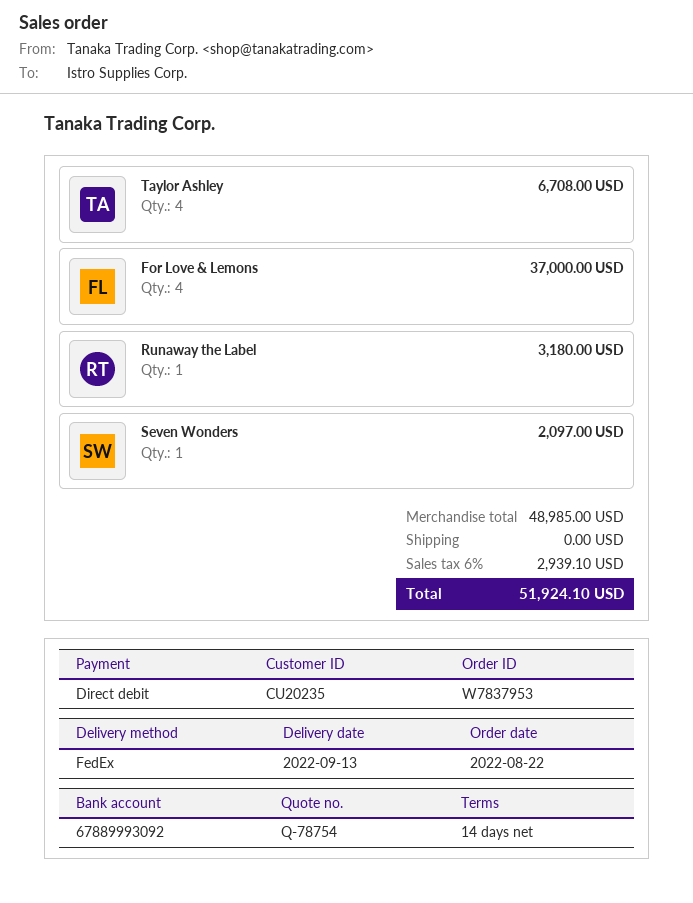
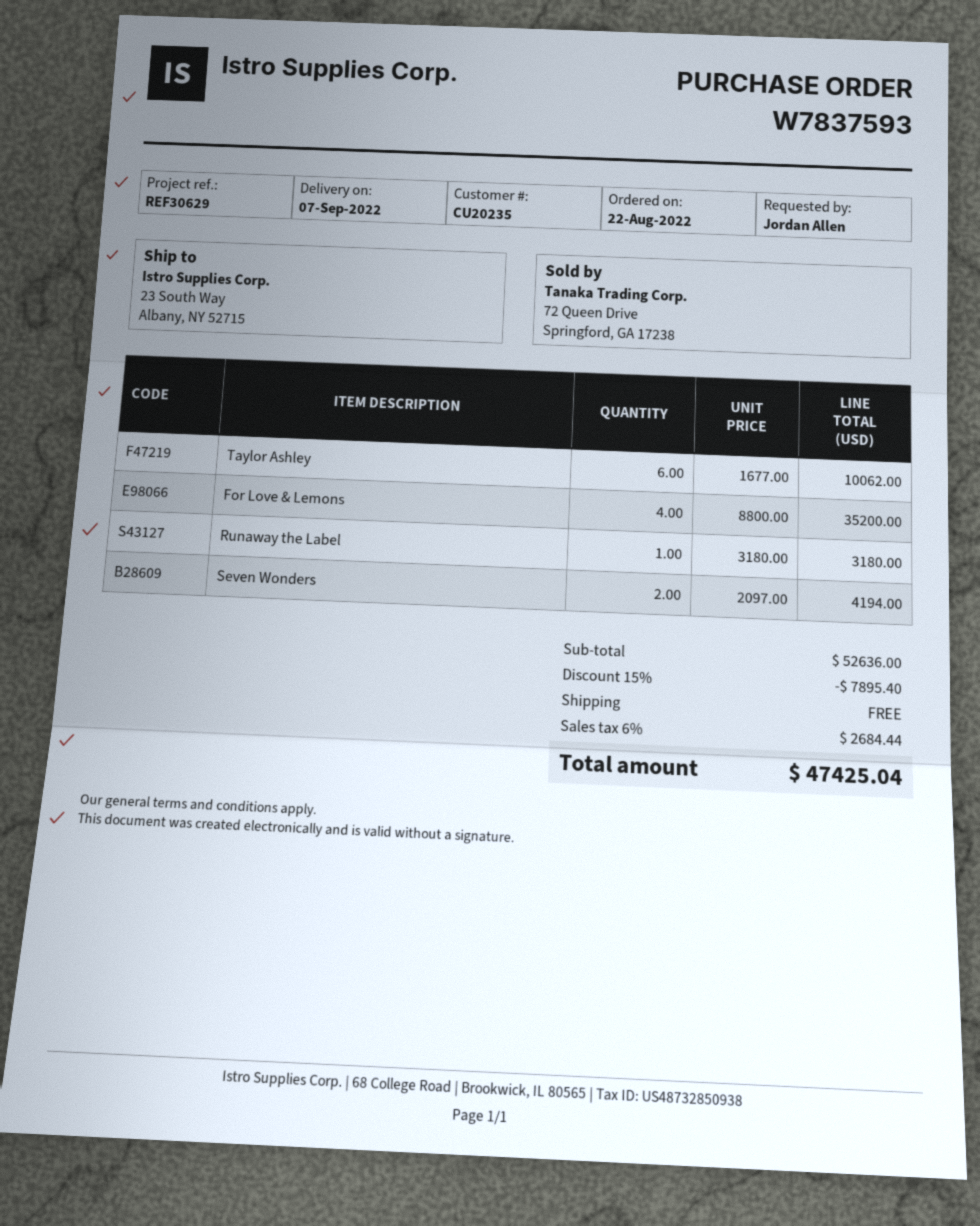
order number: W7837953 -> W7837593
delivery date: 2022-09-13 -> 2022-09-07
Taylor Ashley: 4 for 6708.00 -> 6 for 10062.00
For Love & Lemons: 4 for 37000.00 -> 4 for 35200.00
Seven Wonders: 1 for 2097.00 -> 2 for 4194.00
subtotal: 48985.00 -> 52636.00
discount: none -> 15% = 7895.40
tax: 6% = 2939.10 -> 6% = 2684.44
total: 51924.10 -> 47425.04

